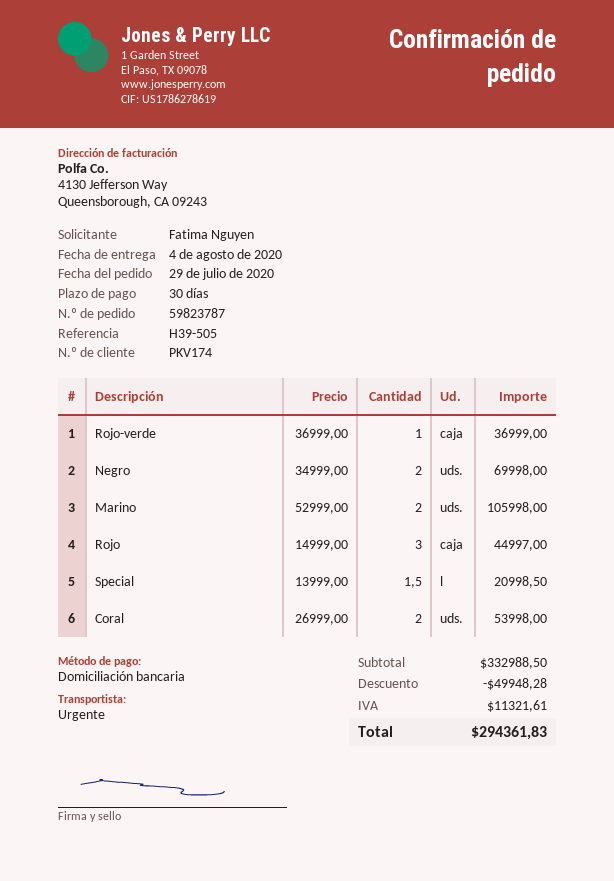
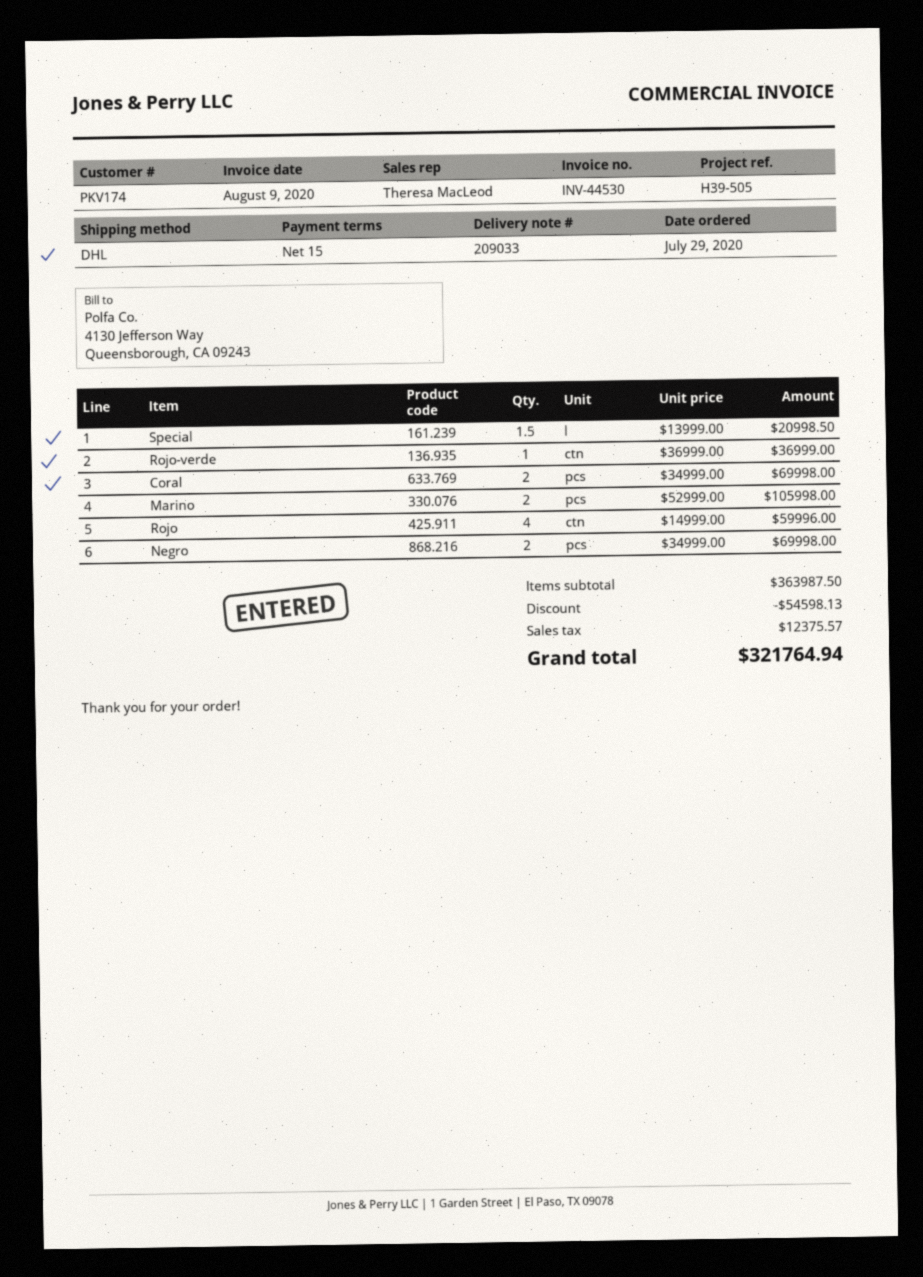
payment terms: 30 days -> 15 days
shipping method: express -> DHL
Rojo: 3 x 14999.00 = 44997.00 -> 4 x 14999.00 = 59996.00
Coral: 2 x 26999.00 = 53998.00 -> 2 x 34999.00 = 69998.00
subtotal: 332988.50 -> 363987.50
discount: 49948.28 -> 54598.13
tax: 11321.61 -> 12375.57
total: 294361.83 -> 321764.94

